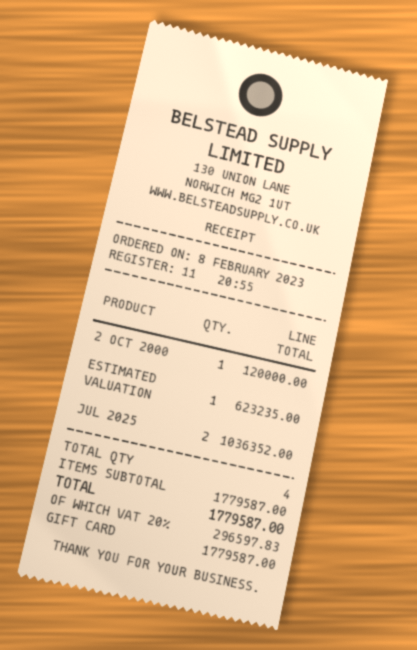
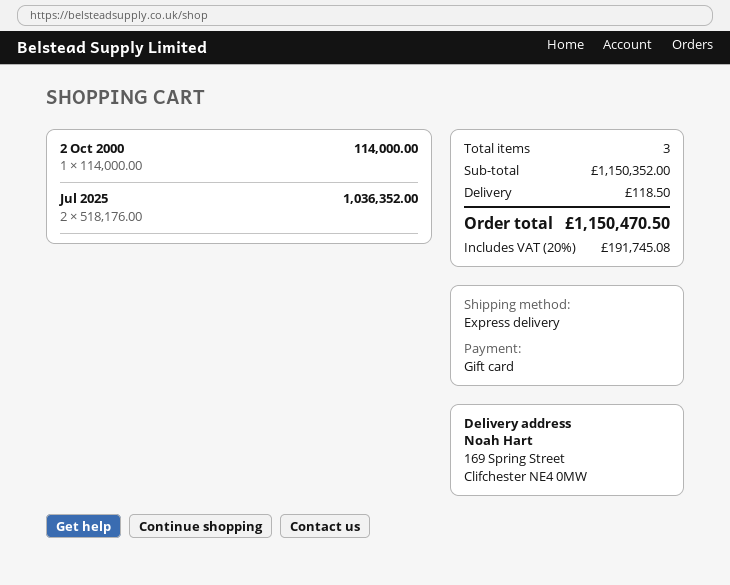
2 OCT 2000: 1 for 120000.00 -> 1 for 114000.00
ESTIMATED VALUATION: 1 for 623235.00 -> none
total quantity: 4 -> 3
subtotal: 1779587.00 -> 1150352.00
shipping: none -> 118.50
tax: 20% = 296597.83 -> 20% = 191745.08
total: 1779587.00 -> 1150470.50

